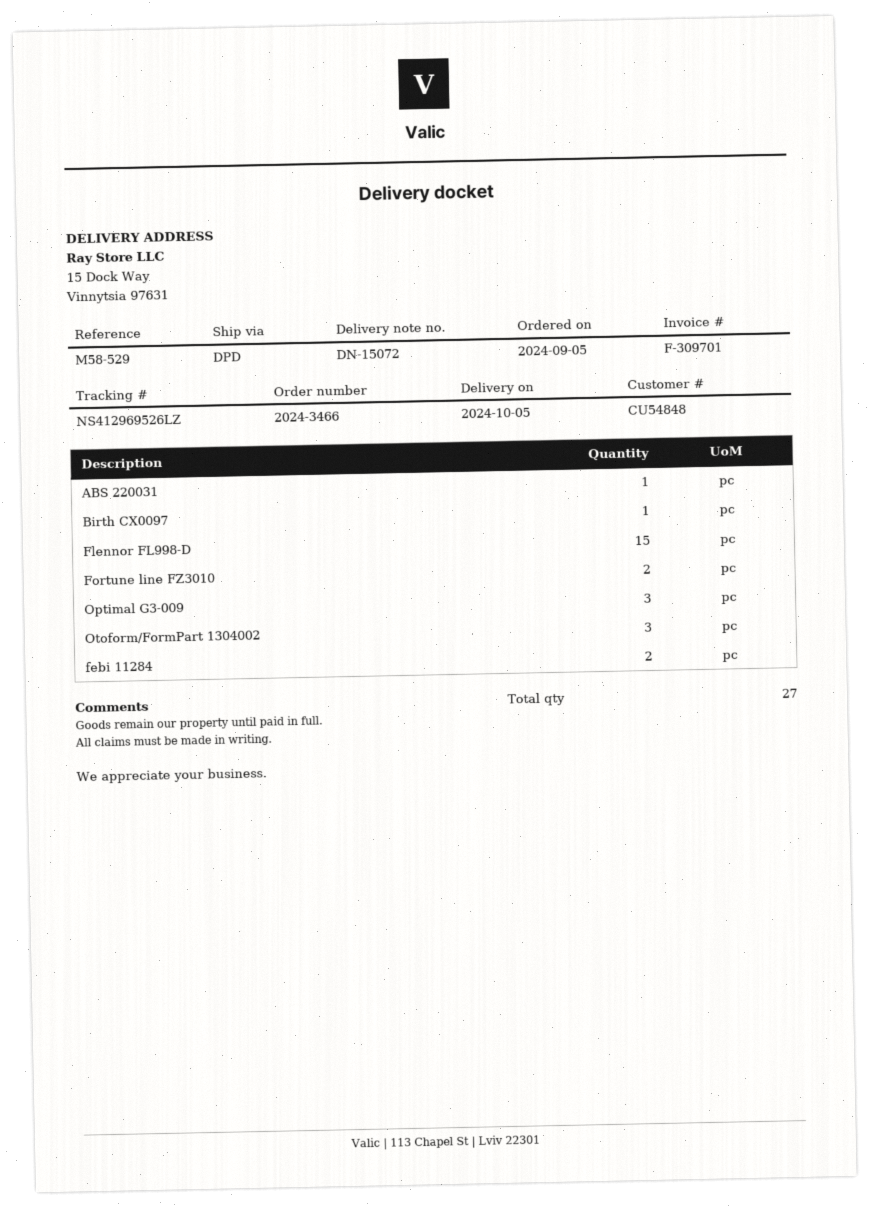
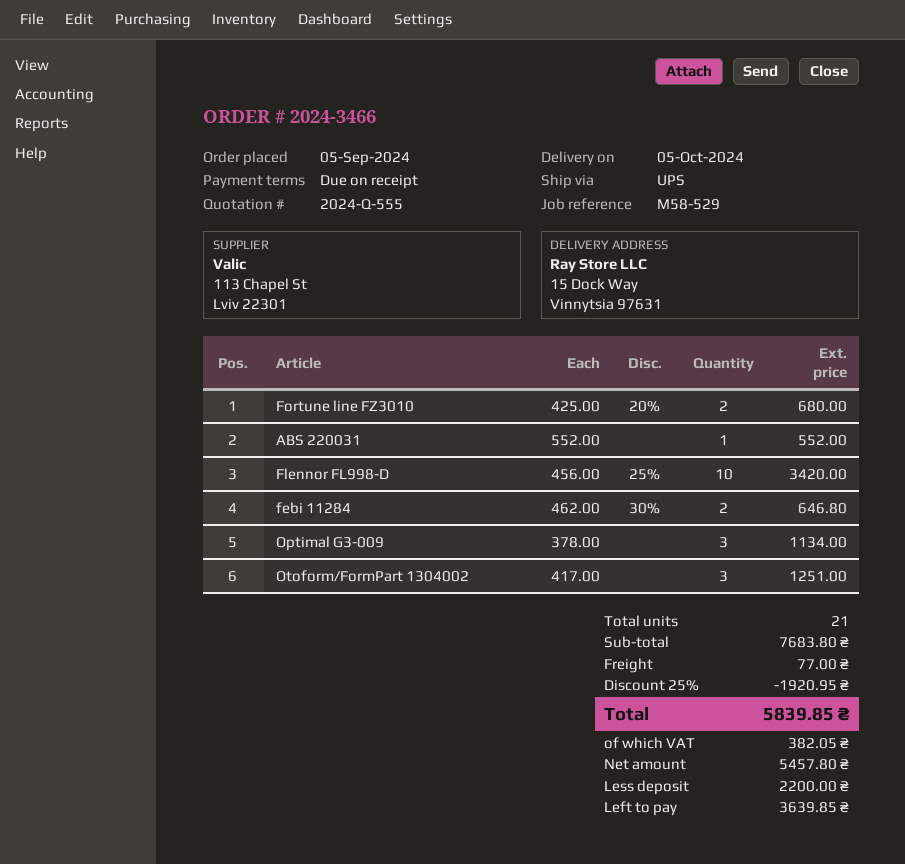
shipping method: DPD -> UPS
Birth CX0097: 1 -> none
Flennor FL998-D: 15 -> 10
total quantity: 27 -> 21

